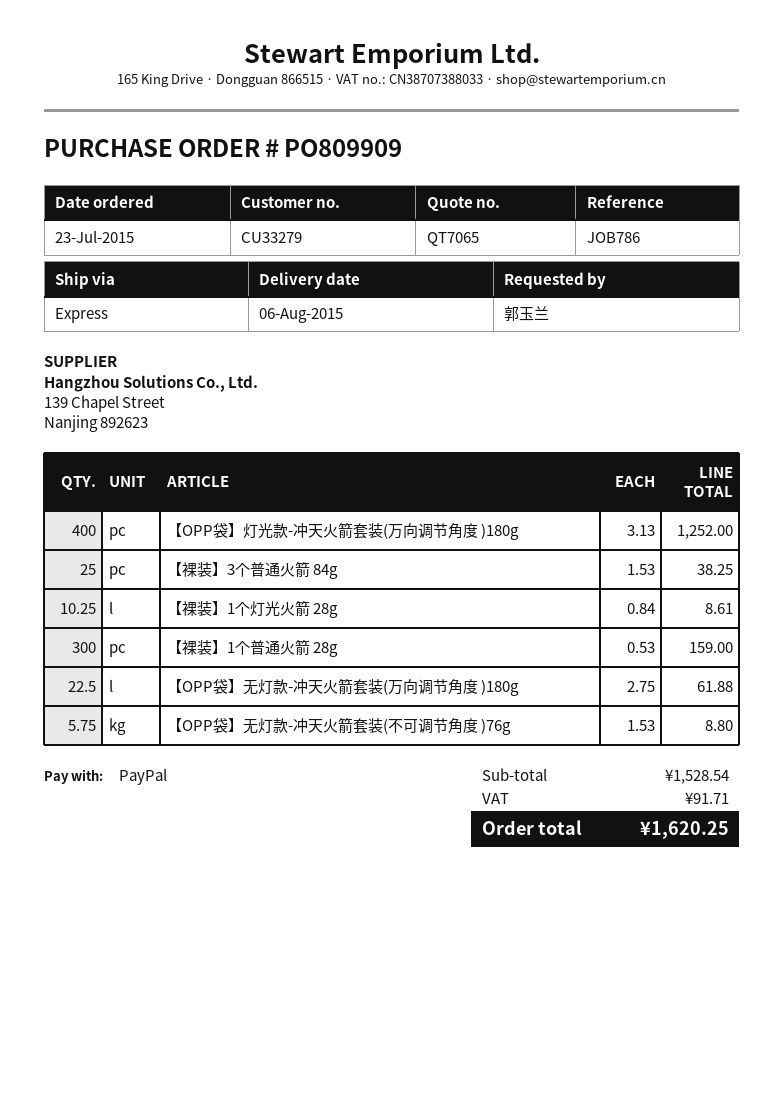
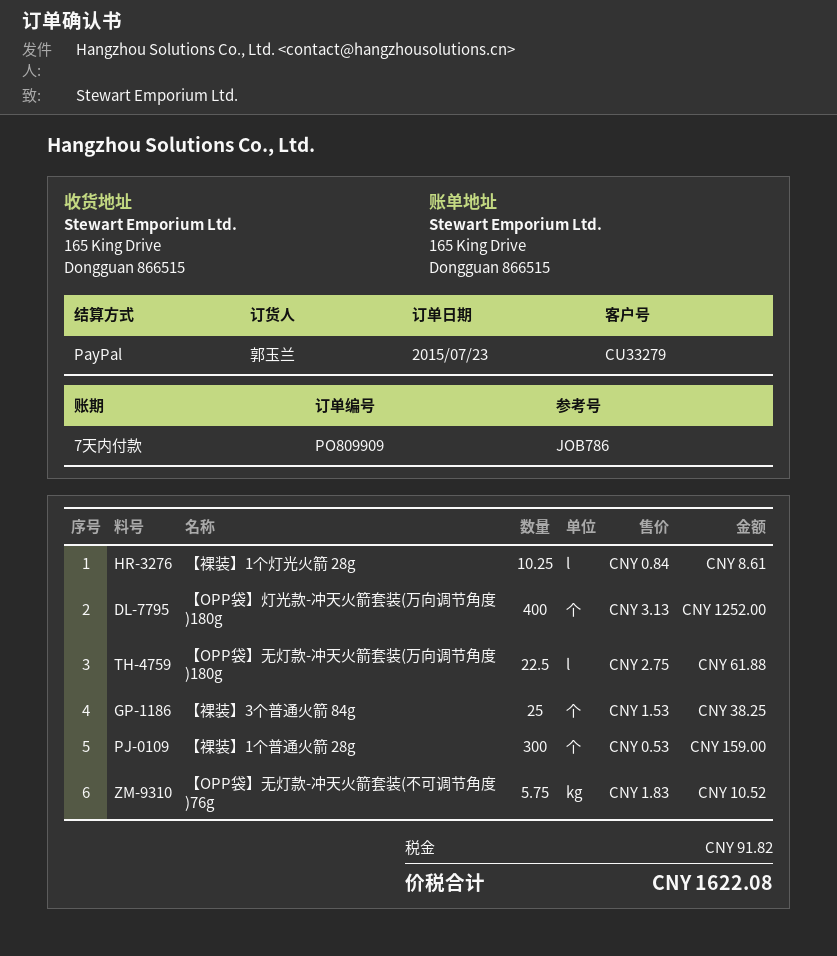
【OPP袋】无灯款-冲天火箭套装(不可调节角度 )76g: 5.75 x 1.53 = 8.80 -> 5.75 x 1.83 = 10.52
tax: 91.71 -> 91.82
total: 1620.25 -> 1622.08

